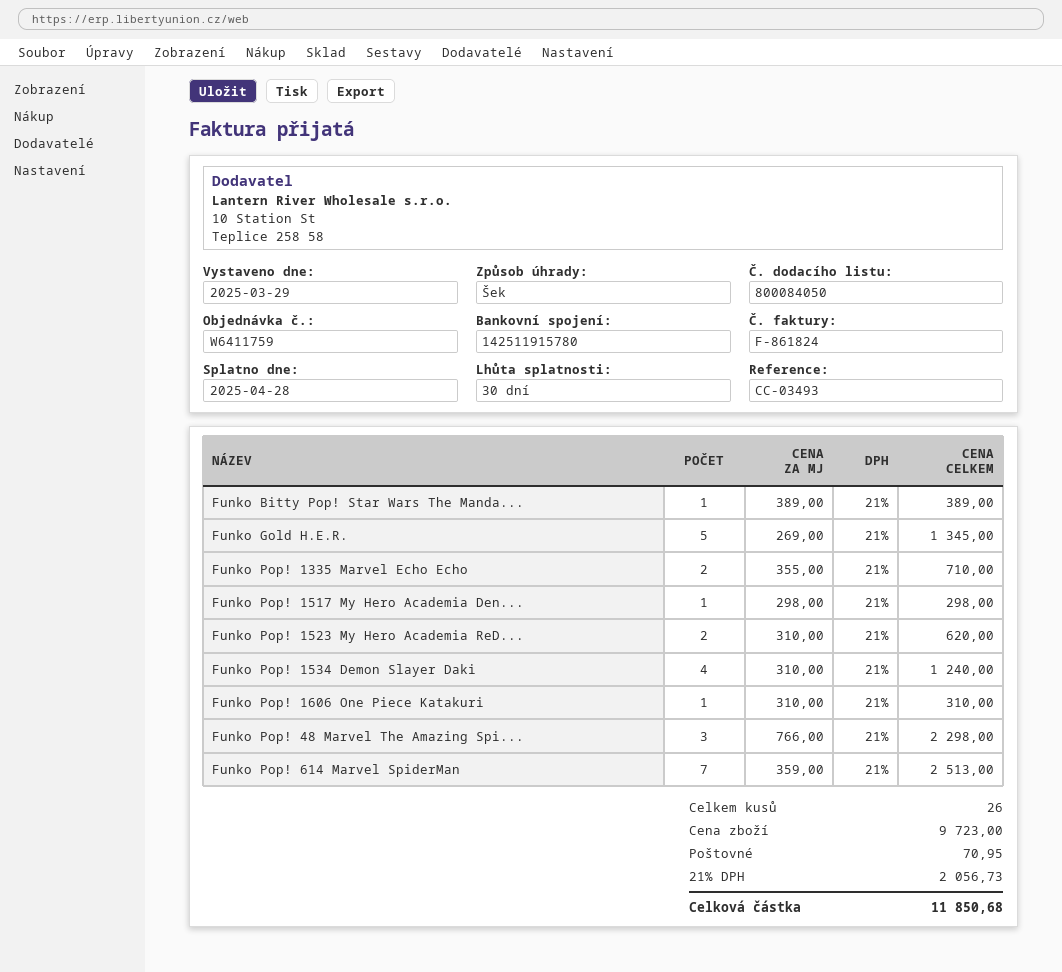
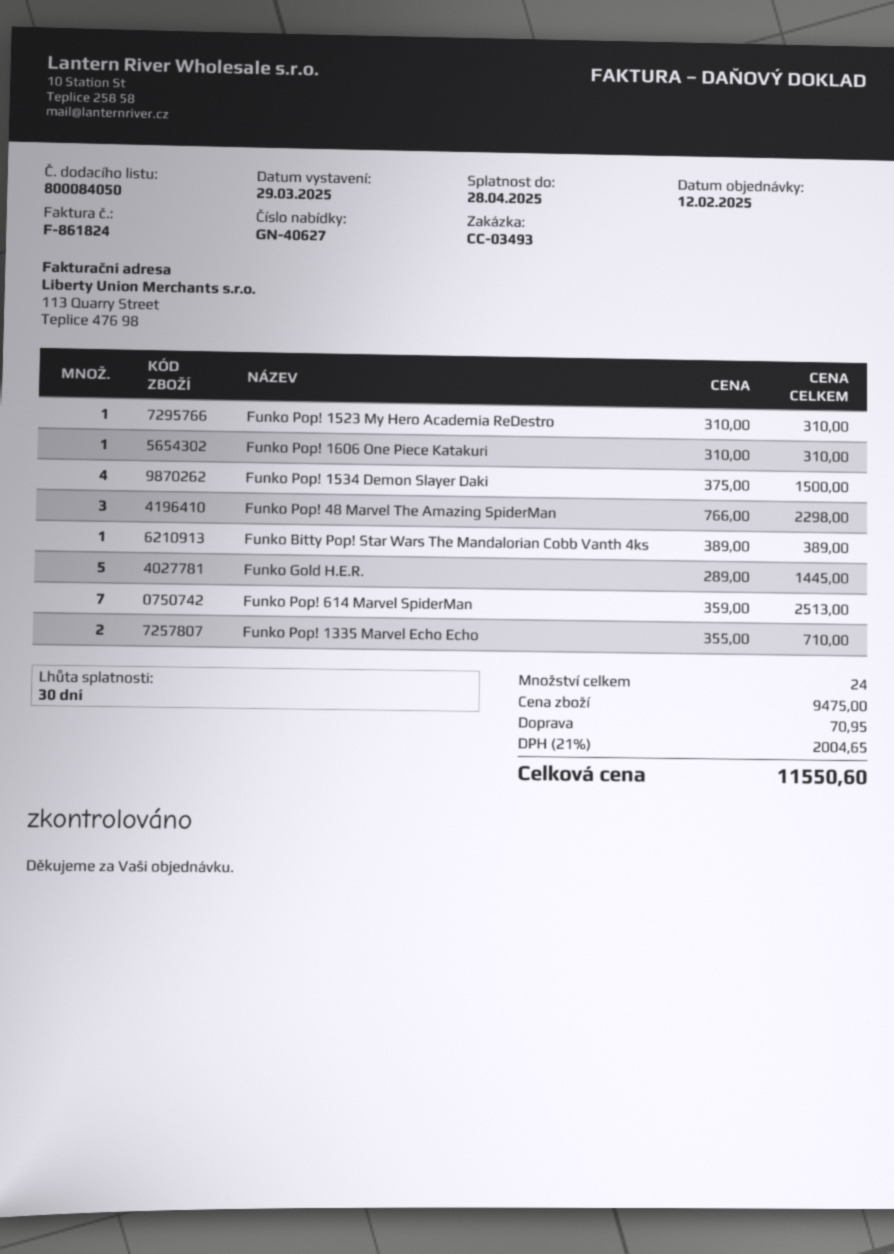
Funko Gold H.E.R.: 5 x 269.00 = 1345.00 -> 5 x 289.00 = 1445.00
Funko Pop! 1517 My Hero Academia Den...: 1 x 298.00 = 298.00 -> none
Funko Pop! 1523 My Hero Academia ReD...: 2 x 310.00 = 620.00 -> 1 x 310.00 = 310.00
Funko Pop! 1534 Demon Slayer Daki: 4 x 310.00 = 1240.00 -> 4 x 375.00 = 1500.00
total quantity: 26 -> 24
subtotal: 9723.00 -> 9475.00
tax: 21% = 2056.73 -> 21% = 2004.65
total: 11850.68 -> 11550.60

